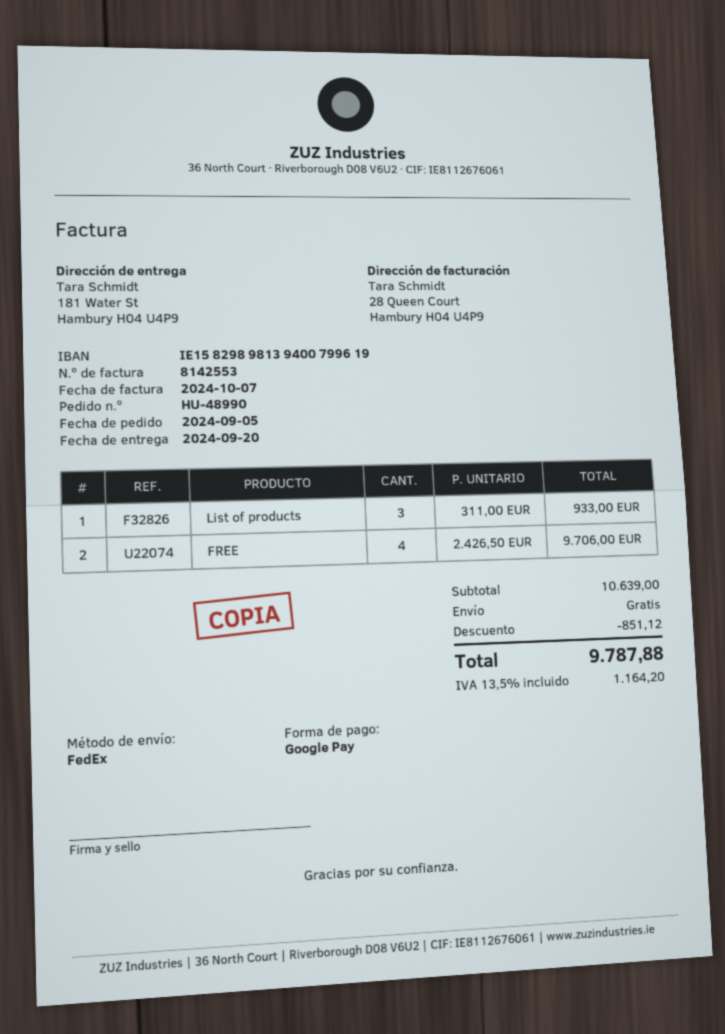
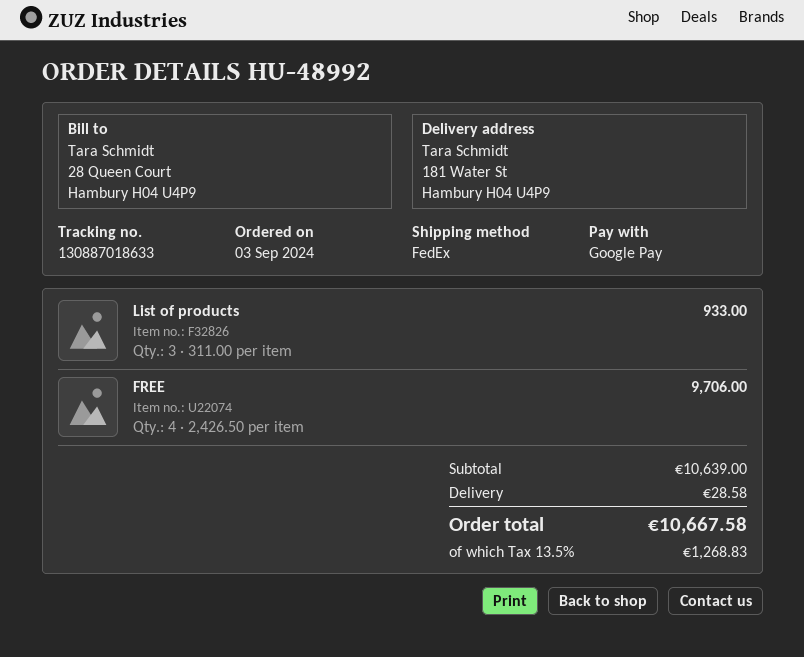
order number: HU-48990 -> HU-48992
order date: 2024-09-05 -> 2024-09-03
discount: 851.12 -> none
shipping: 0.00 -> 28.58
tax: 13.5% = 1164.20 -> 13.5% = 1268.83
total: 9787.88 -> 10667.58

